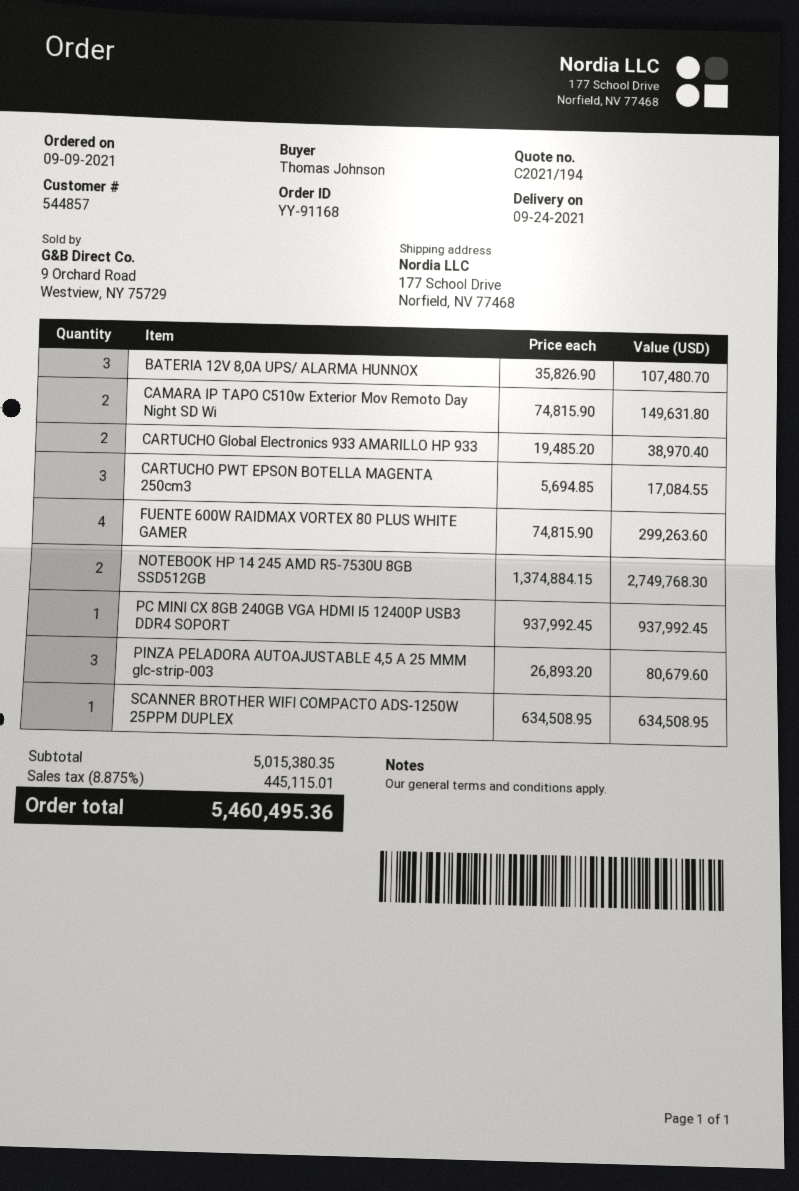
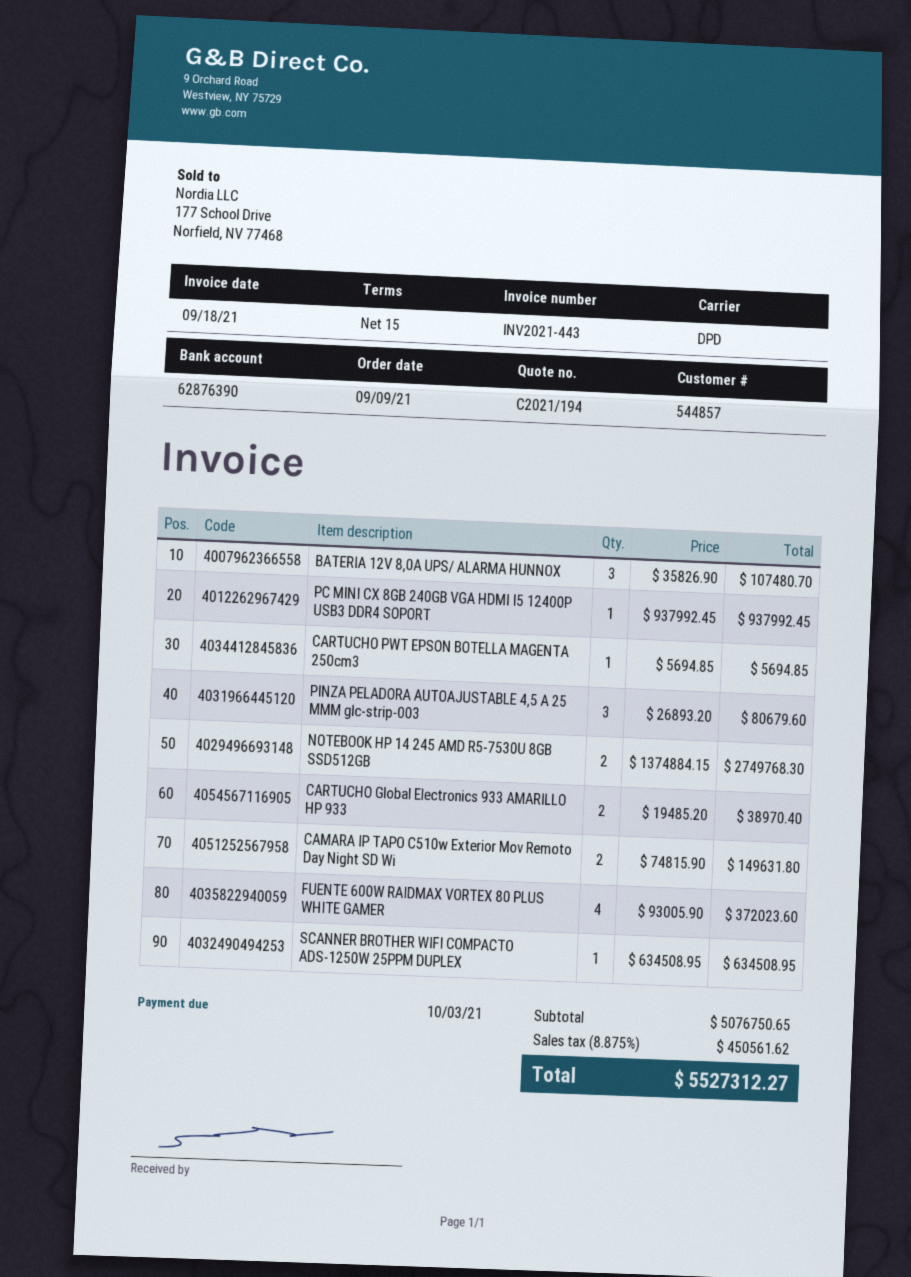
CARTUCHO PWT EPSON BOTELLA MAGENTA 250cm3: 3 x 5694.85 = 17084.55 -> 1 x 5694.85 = 5694.85
FUENTE 600W RAIDMAX VORTEX 80 PLUS WHITE GAMER: 4 x 74815.90 = 299263.60 -> 4 x 93005.90 = 372023.60
subtotal: 5015380.35 -> 5076750.65
tax: 8.875% = 445115.01 -> 8.875% = 450561.62
total: 5460495.36 -> 5527312.27

